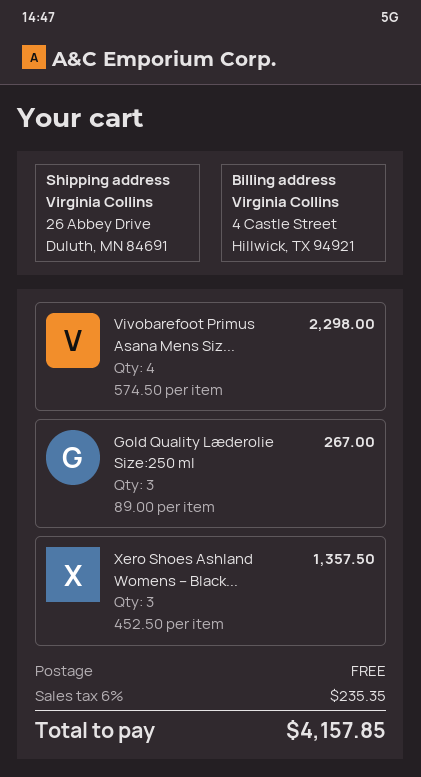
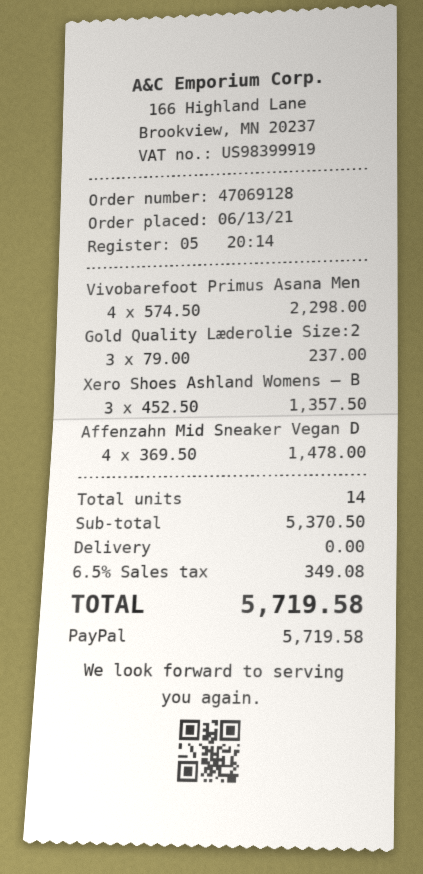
Gold Quality Læderolie Size:250 ml: 3 x 89.00 = 267.00 -> 3 x 79.00 = 237.00
Affenzahn Mid Sneaker Vegan D: none -> 4 x 369.50 = 1478.00
tax: 6% = 235.35 -> 6.5% = 349.08
total: 4157.85 -> 5719.58

